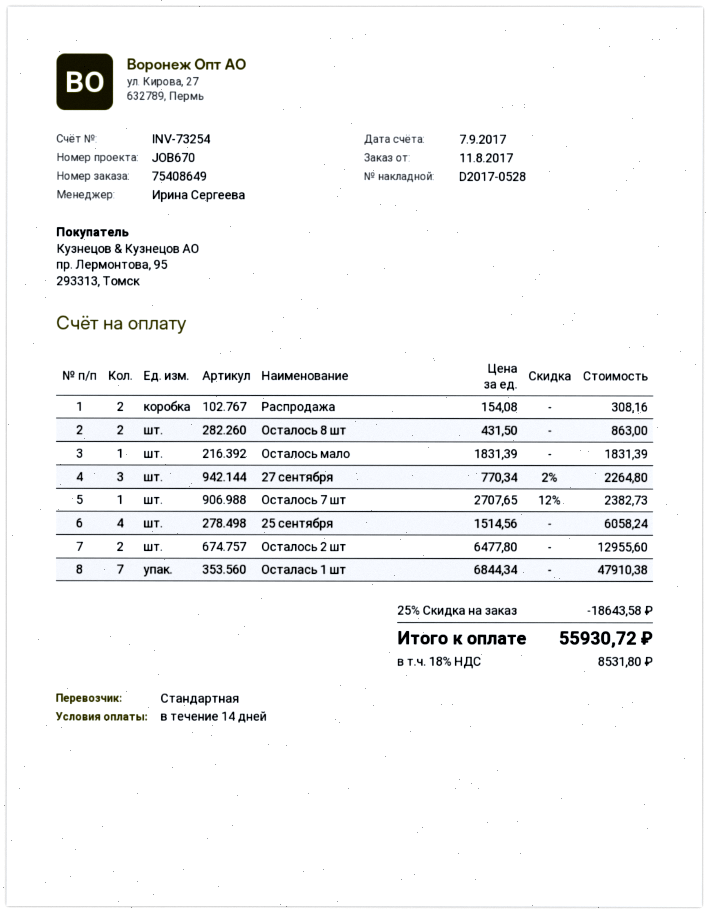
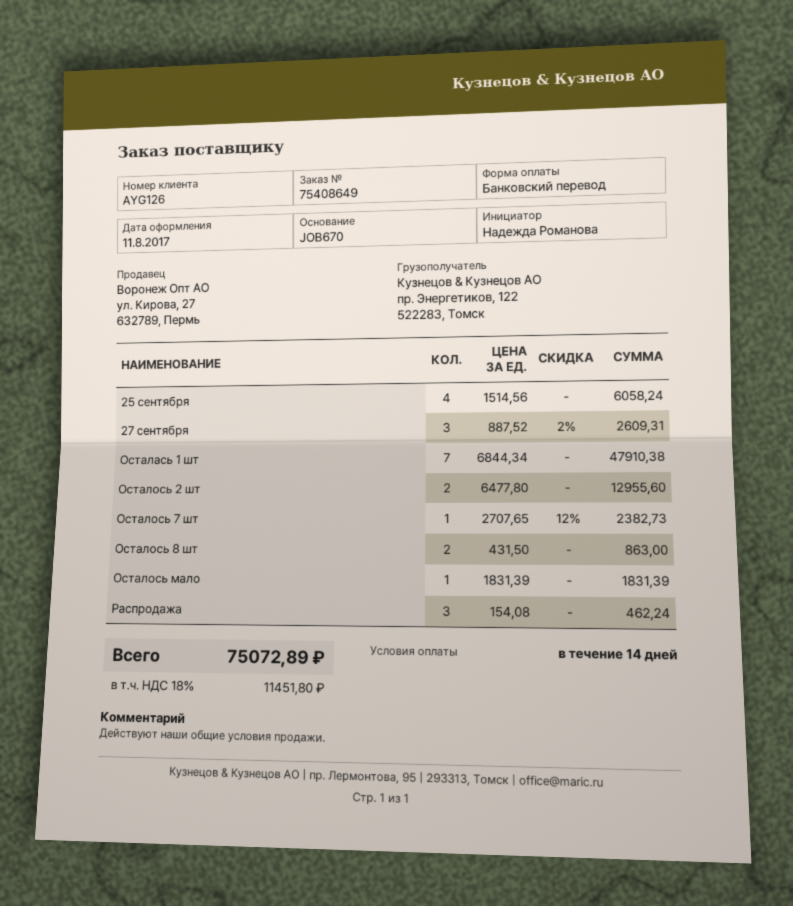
Распродажа: 2 x 154.08 = 308.16 -> 3 x 154.08 = 462.24
27 сентября: 3 x 770.34 - 2% = 2264.80 -> 3 x 887.52 - 2% = 2609.31
discount: 25% = 18643.58 -> none
tax: 18% = 8531.80 -> 18% = 11451.80
total: 55930.72 -> 75072.89

